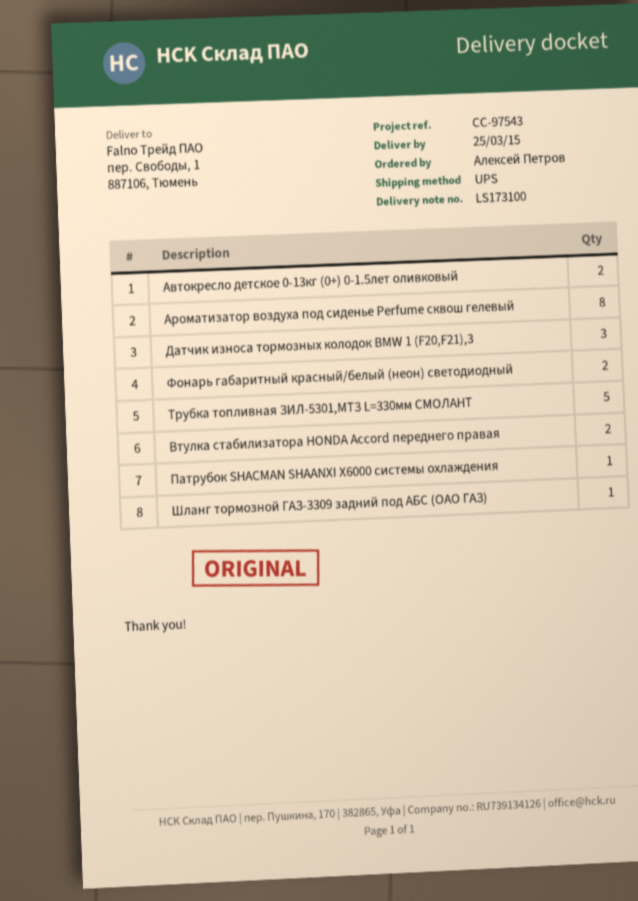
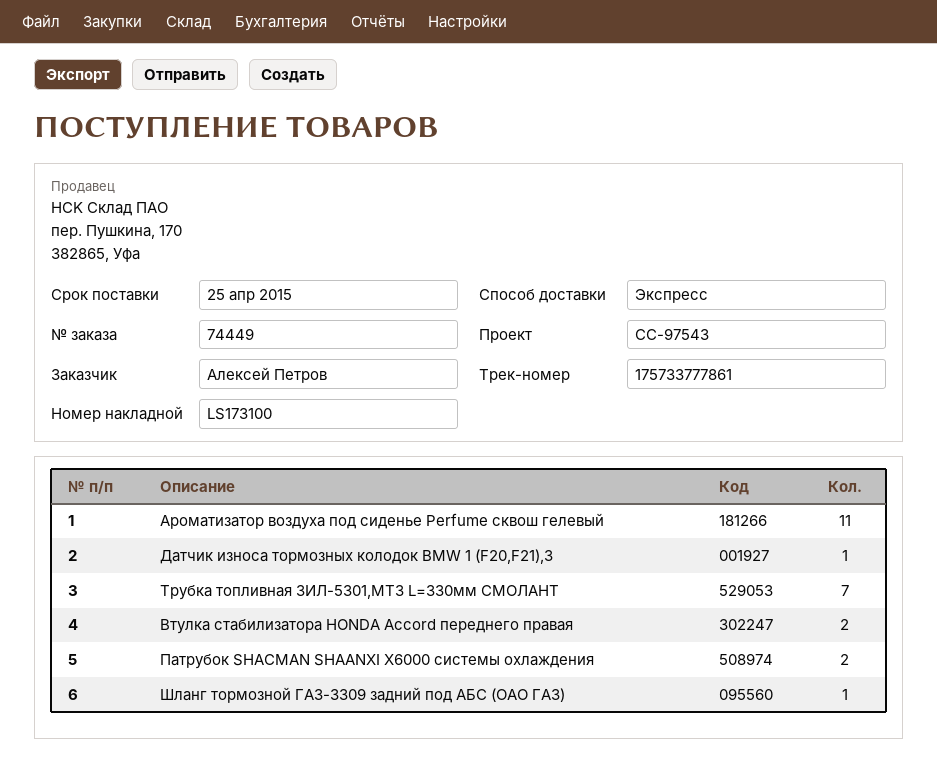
delivery date: 2015-03-25 -> 2015-04-25
shipping method: UPS -> express
Автокресло детское 0-13кг (0+) 0-1.5лет оливковый: 2 -> none
Ароматизатор воздуха под сиденье Perfume сквош гелевый: 8 -> 11
Датчик износа тормозных колодок BMW 1 (F20,F21),3: 3 -> 1
Фонарь габаритный красный/белый (неон) светодиодный: 2 -> none
Трубка топливная ЗИЛ-5301,МТЗ L=330мм СМОЛАНТ: 5 -> 7
Патрубок SHACMAN SHAANXI X6000 системы охлаждения: 1 -> 2

